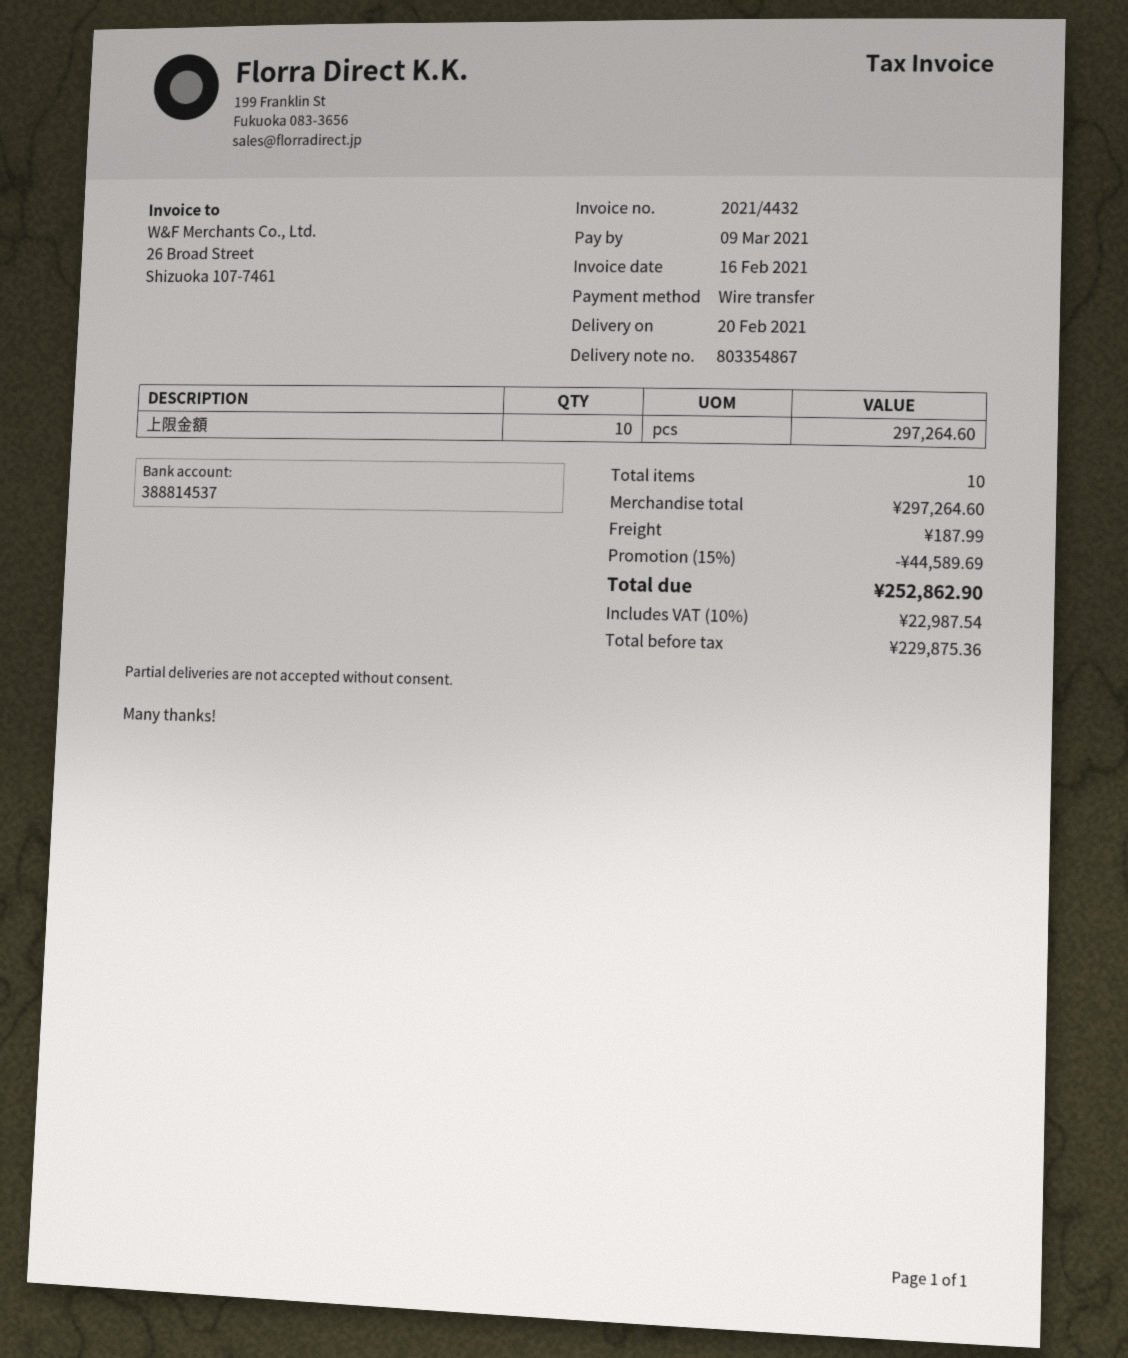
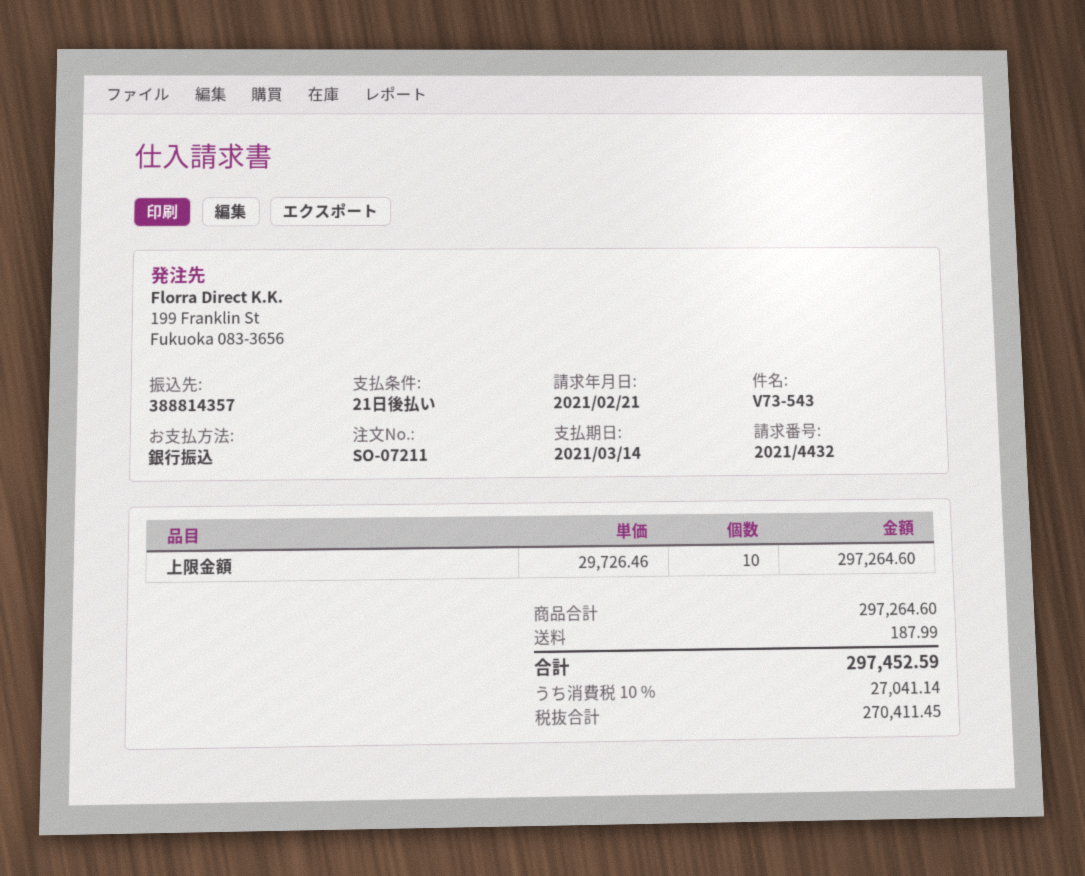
invoice date: 2021-02-16 -> 2021-02-21
due date: 2021-03-09 -> 2021-03-14
bank account: 388814537 -> 388814357
discount: 15% = 44589.69 -> none
net: 229875.36 -> 270411.45
tax: 10% = 22987.54 -> 10% = 27041.14
total: 252862.90 -> 297452.59

